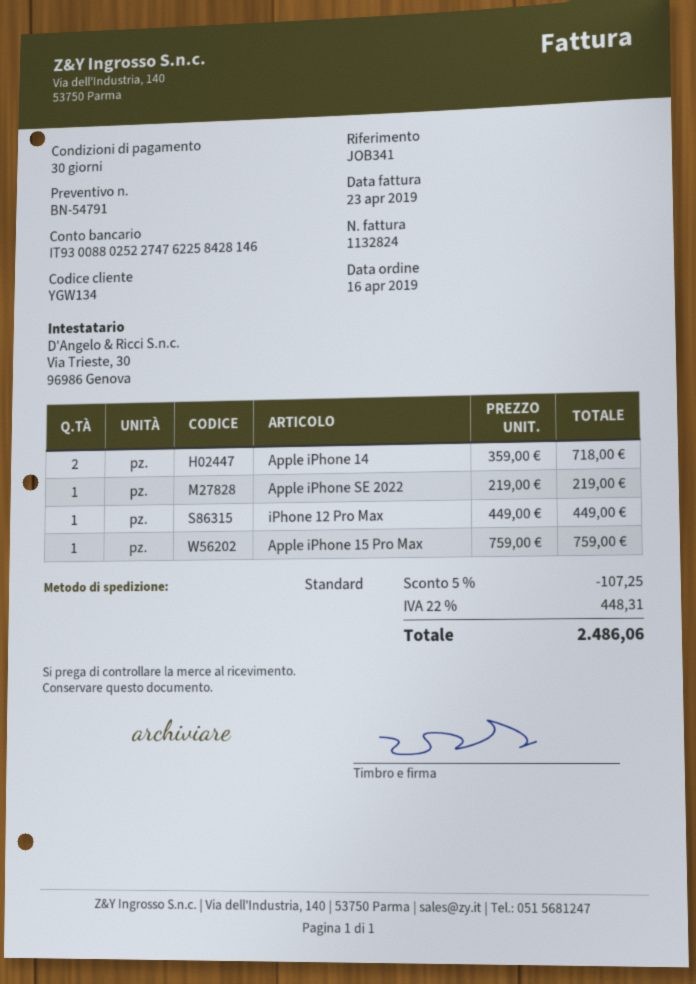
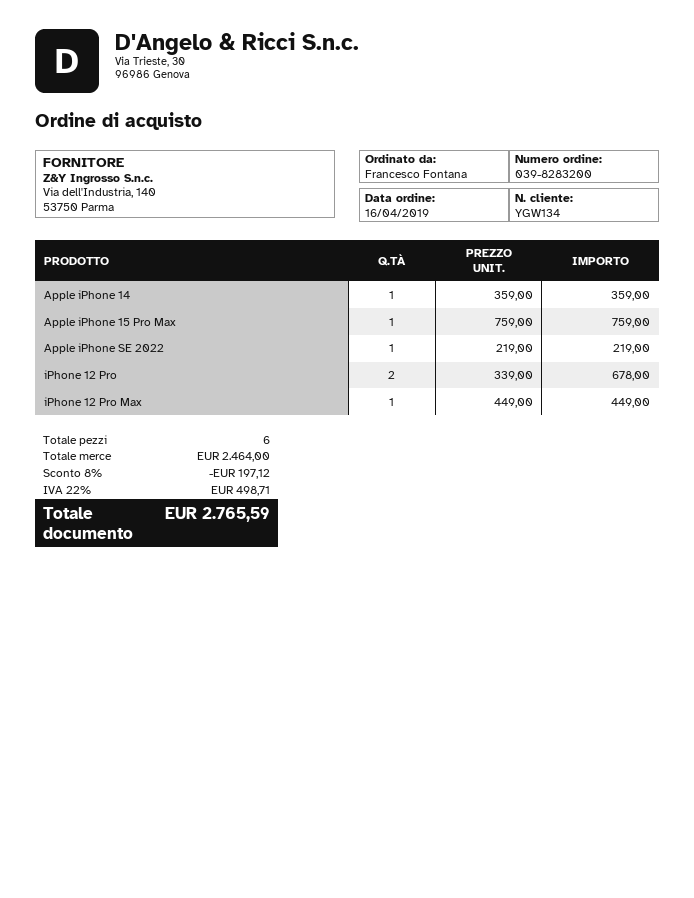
Apple iPhone 14: 2 x 359.00 = 718.00 -> 1 x 359.00 = 359.00
iPhone 12 Pro: none -> 2 x 339.00 = 678.00
discount: 5% = 107.25 -> 8% = 197.12
tax: 22% = 448.31 -> 22% = 498.71
total: 2486.06 -> 2765.59

